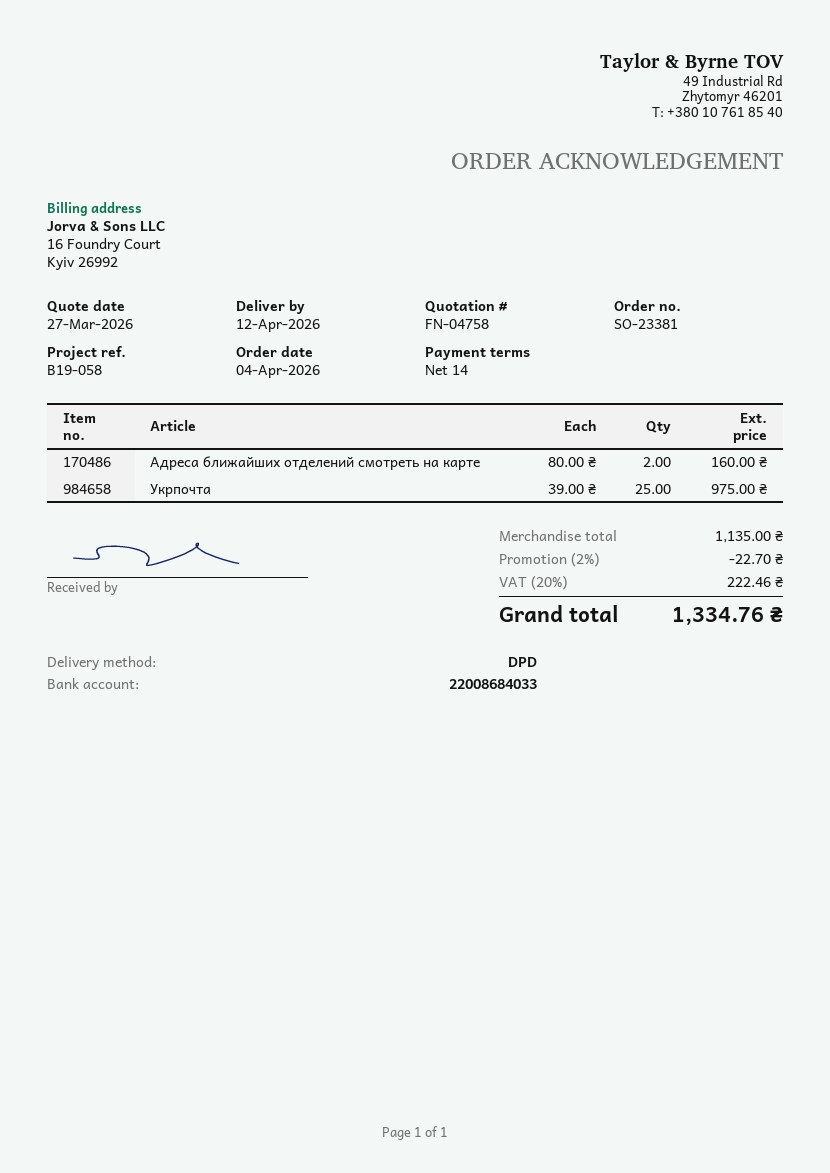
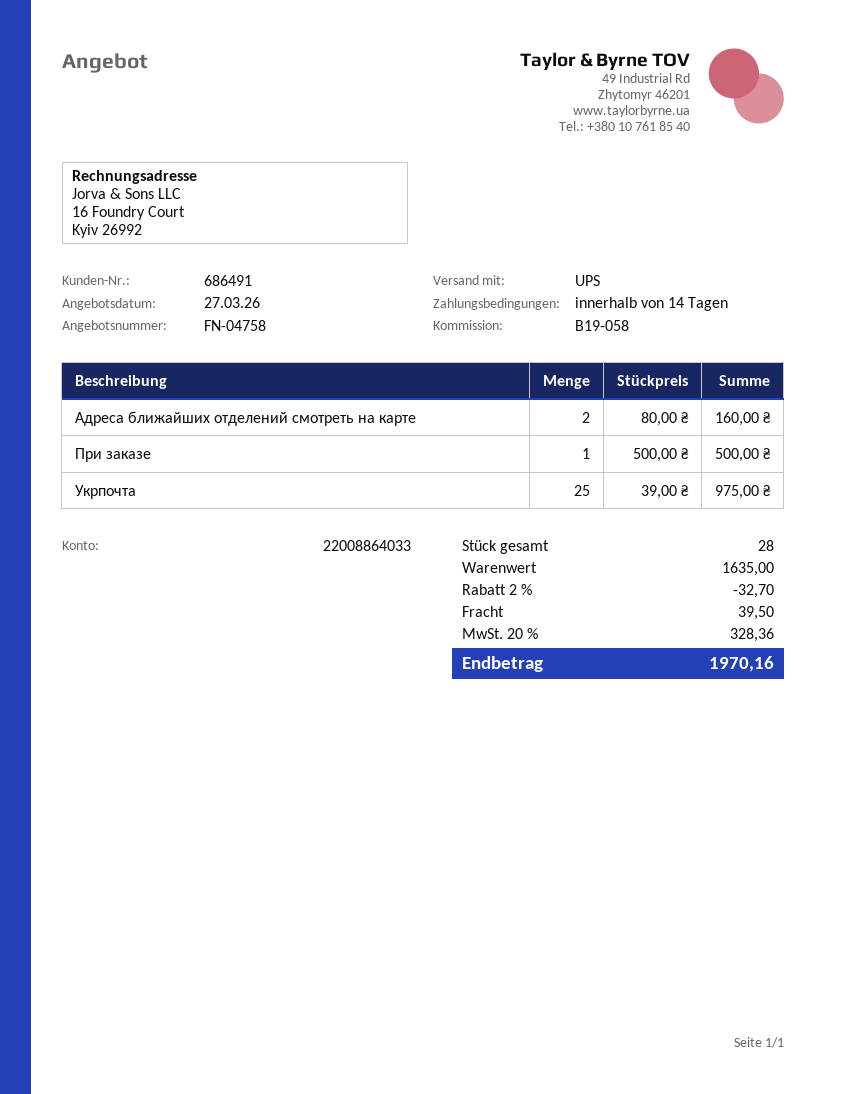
bank account: 22008684033 -> 22008864033
shipping method: DPD -> UPS
При заказе: none -> 1 x 500.00 = 500.00
subtotal: 1135.00 -> 1635.00
discount: 2% = 22.70 -> 2% = 32.70
shipping: none -> 39.50
tax: 20% = 222.46 -> 20% = 328.36
total: 1334.76 -> 1970.16

